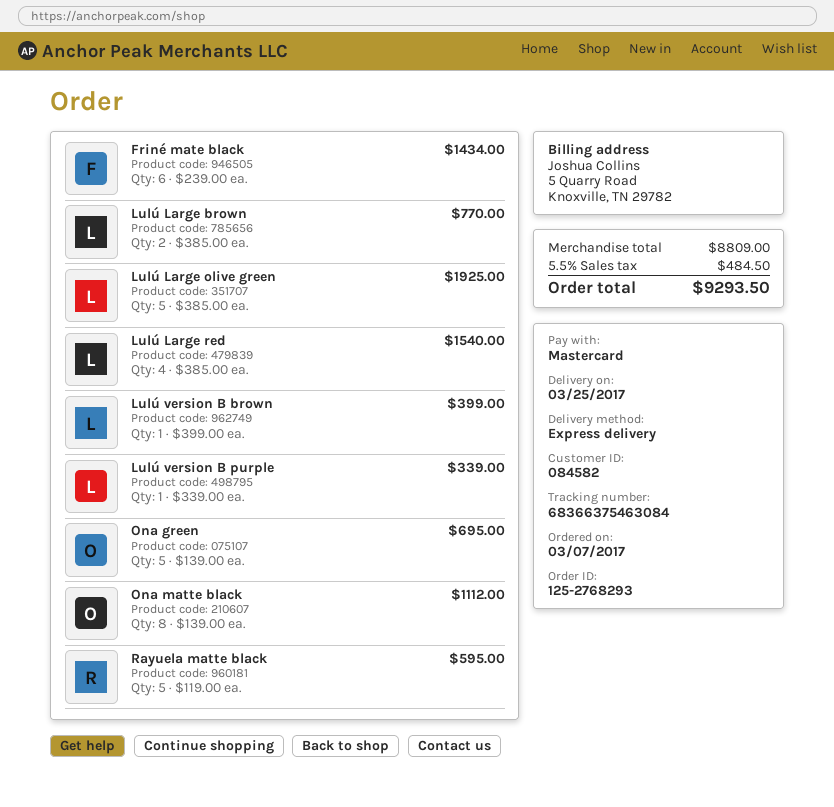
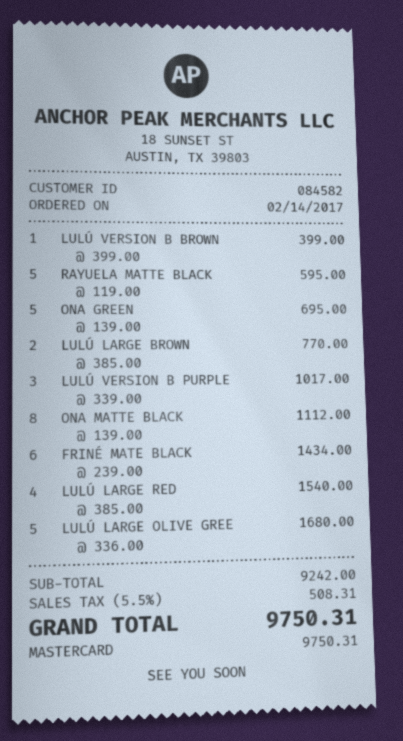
order date: 2017-03-07 -> 2017-02-14
Lulú Large olive green: 5 x 385.00 = 1925.00 -> 5 x 336.00 = 1680.00
Lulú version B purple: 1 x 339.00 = 339.00 -> 3 x 339.00 = 1017.00
subtotal: 8809.00 -> 9242.00
tax: 5.5% = 484.50 -> 5.5% = 508.31
total: 9293.50 -> 9750.31

